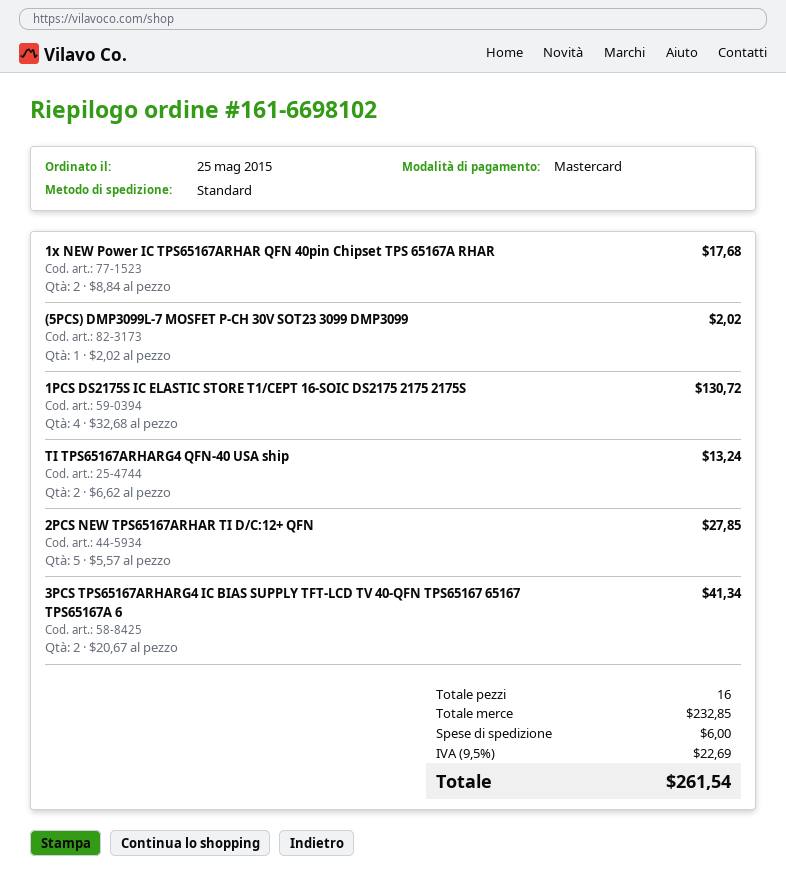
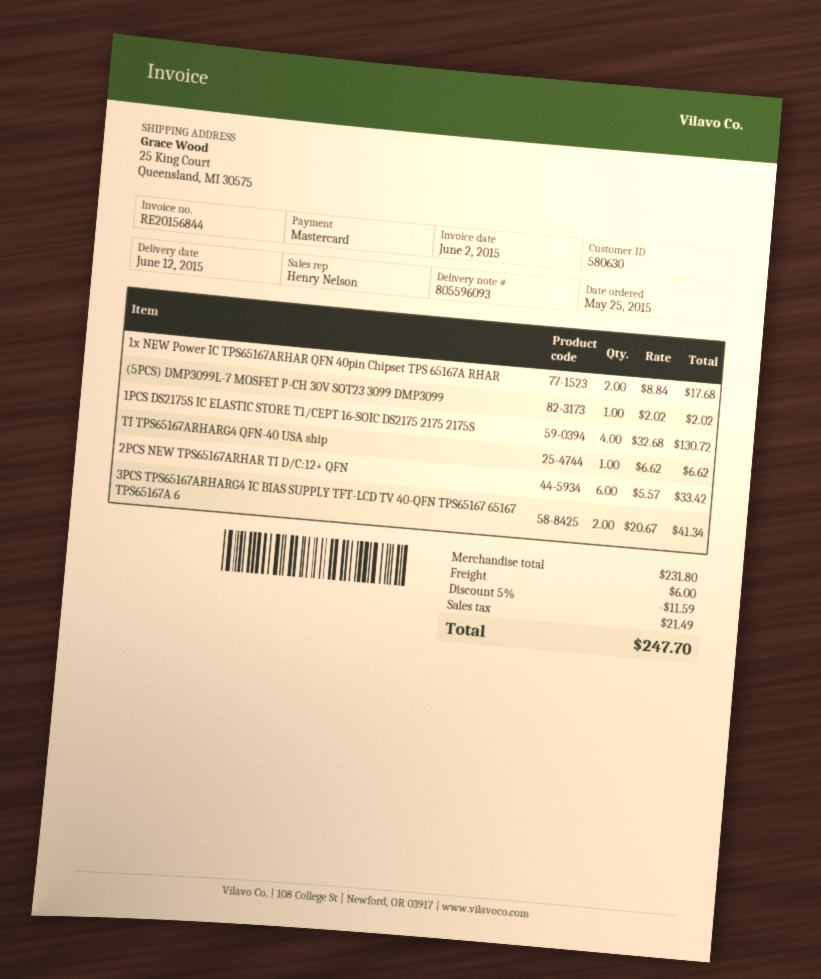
TI TPS65167ARHARG4 QFN-40 USA ship: 2 x 6.62 = 13.24 -> 1 x 6.62 = 6.62
2PCS NEW TPS65167ARHAR TI D/C:12+ QFN: 5 x 5.57 = 27.85 -> 6 x 5.57 = 33.42
subtotal: 232.85 -> 231.80
discount: none -> 5% = 11.59
tax: 22.69 -> 21.49
total: 261.54 -> 247.70

